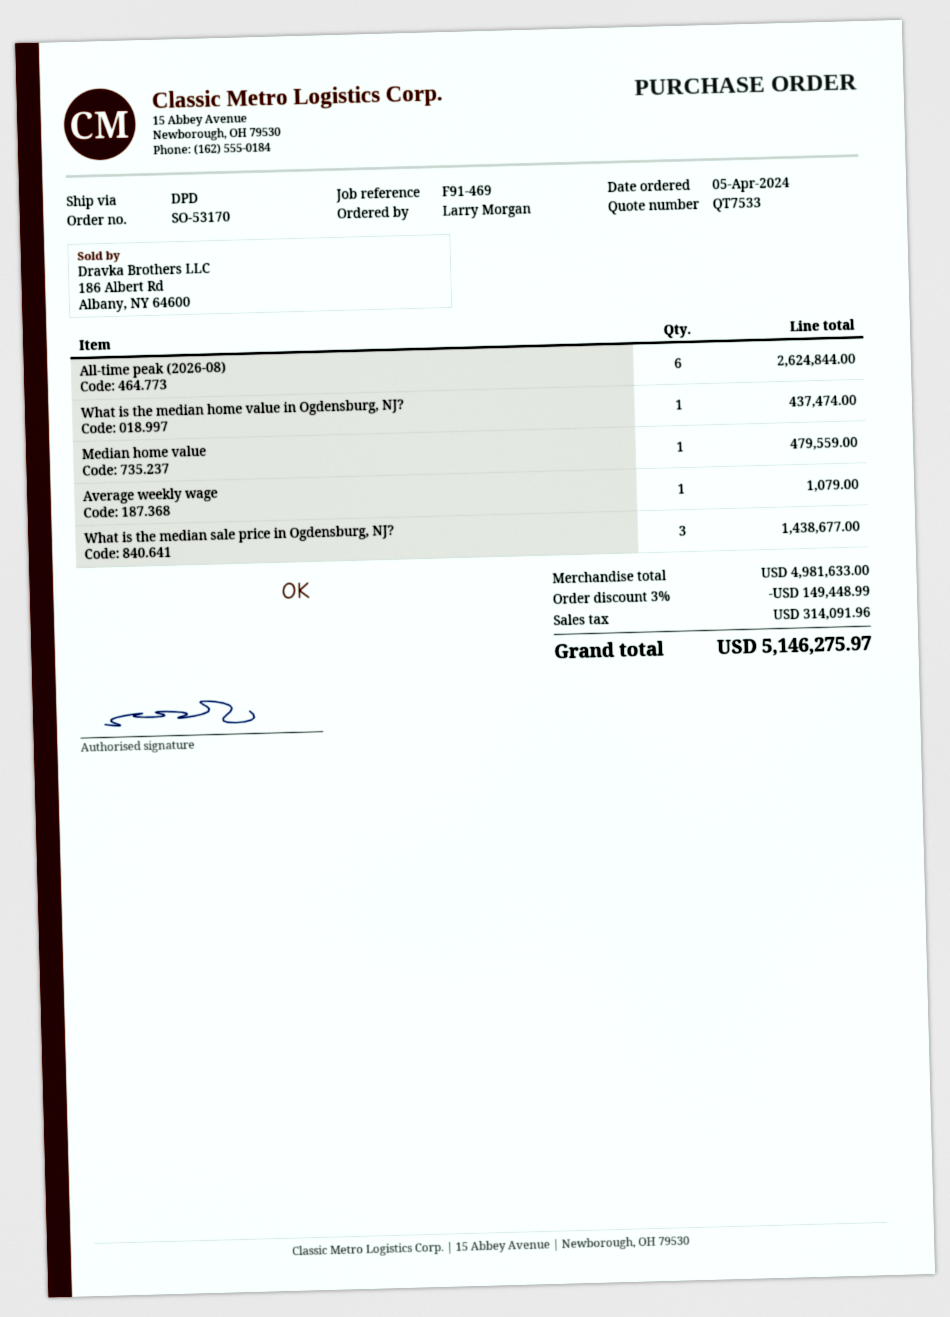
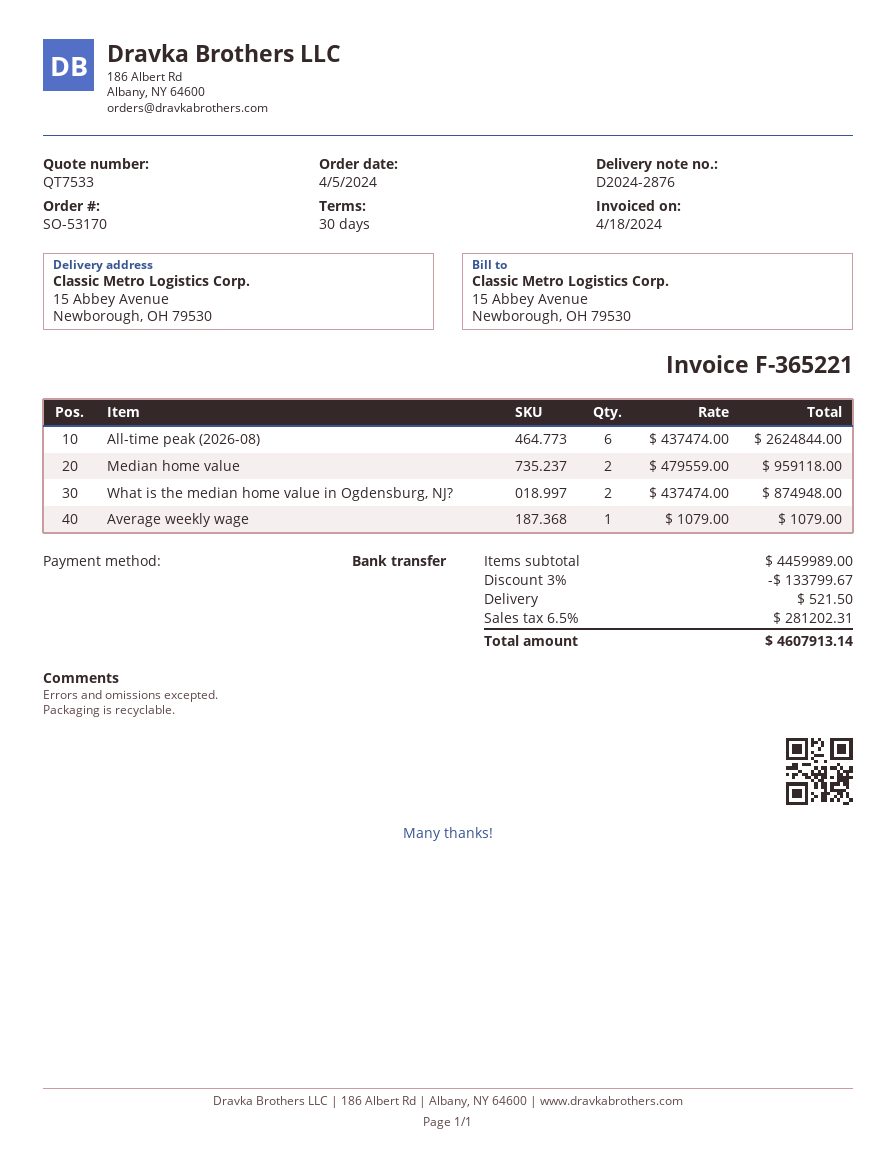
What is the median home value in Ogdensburg, NJ?: 1 for 437474.00 -> 2 for 874948.00
Median home value: 1 for 479559.00 -> 2 for 959118.00
What is the median sale price in Ogdensburg, NJ?: 3 for 1438677.00 -> none
subtotal: 4981633.00 -> 4459989.00
discount: 3% = 149448.99 -> 3% = 133799.67
shipping: none -> 521.50
tax: 314091.96 -> 281202.31
total: 5146275.97 -> 4607913.14

